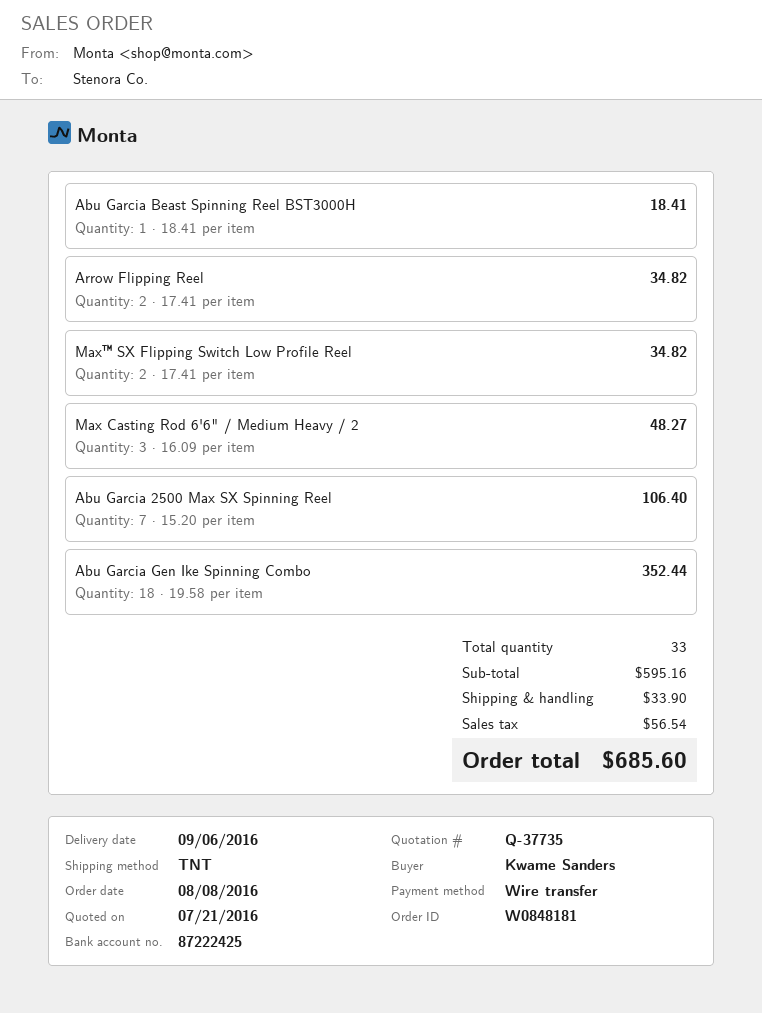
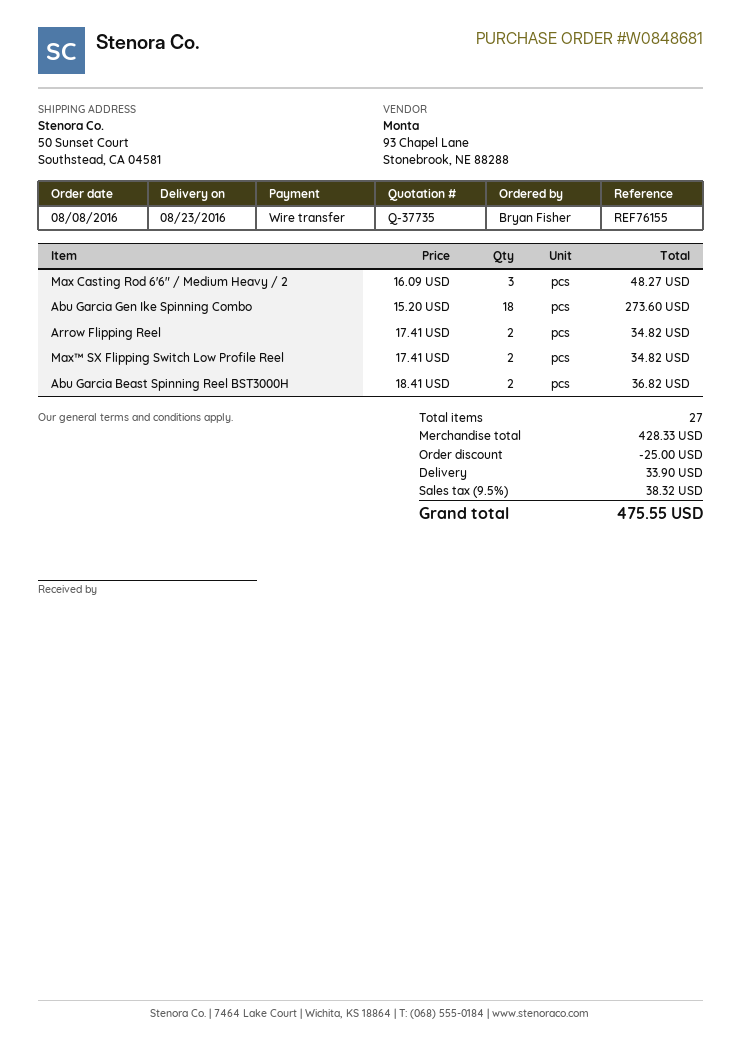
order number: W0848181 -> W0848681
delivery date: 2016-09-06 -> 2016-08-23
ordered by: Kwame Sanders -> Bryan Fisher
Abu Garcia Beast Spinning Reel BST3000H: 1 x 18.41 = 18.41 -> 2 x 18.41 = 36.82
Abu Garcia 2500 Max SX Spinning Reel: 7 x 15.20 = 106.40 -> none
Abu Garcia Gen Ike Spinning Combo: 18 x 19.58 = 352.44 -> 18 x 15.20 = 273.60
total quantity: 33 -> 27
subtotal: 595.16 -> 428.33
discount: none -> 25.00
tax: 56.54 -> 38.32
total: 685.60 -> 475.55

